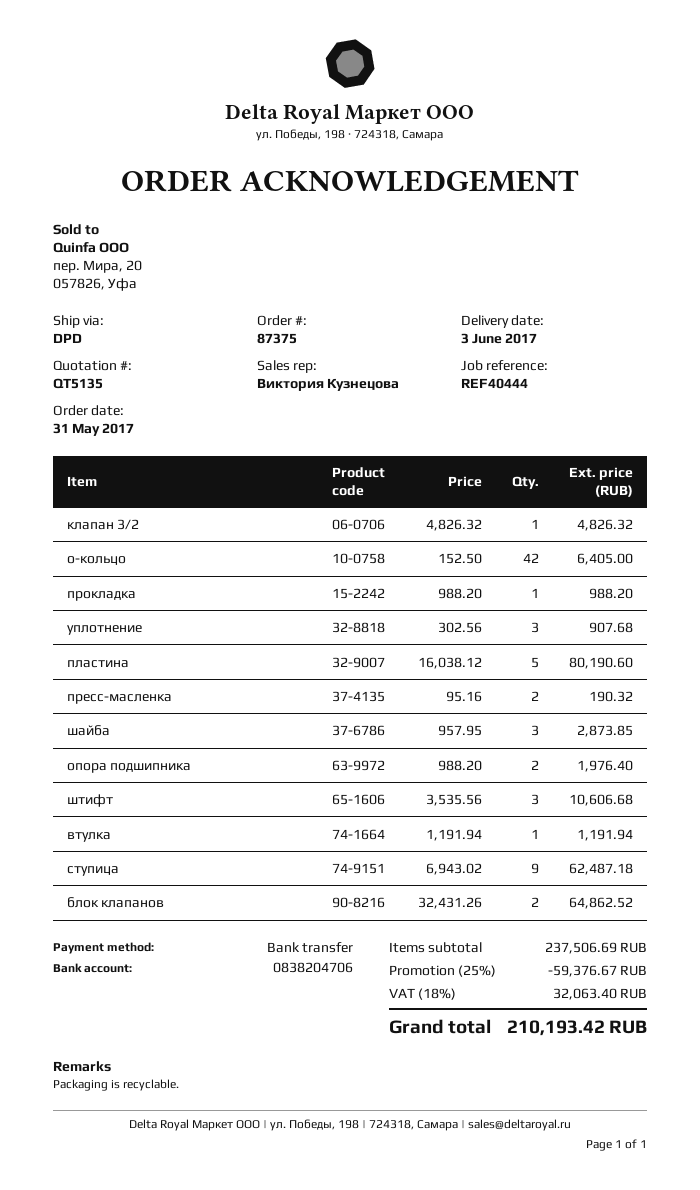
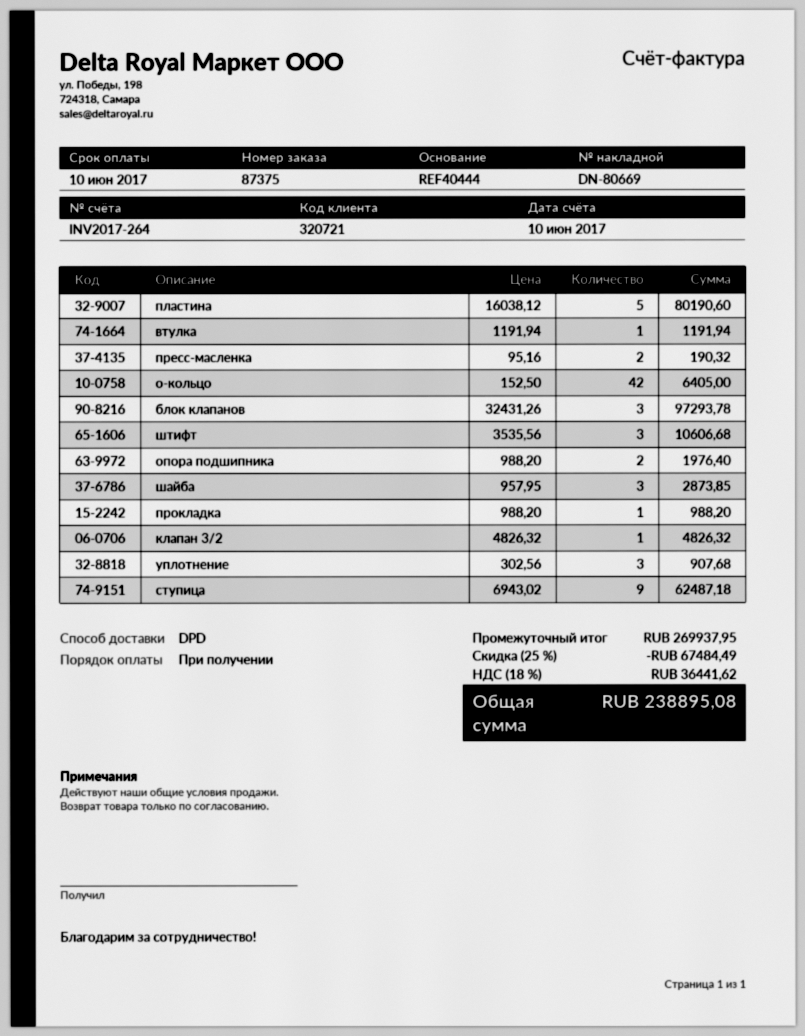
блок клапанов: 2 x 32431.26 = 64862.52 -> 3 x 32431.26 = 97293.78
subtotal: 237506.69 -> 269937.95
discount: 25% = 59376.67 -> 25% = 67484.49
tax: 18% = 32063.40 -> 18% = 36441.62
total: 210193.42 -> 238895.08

